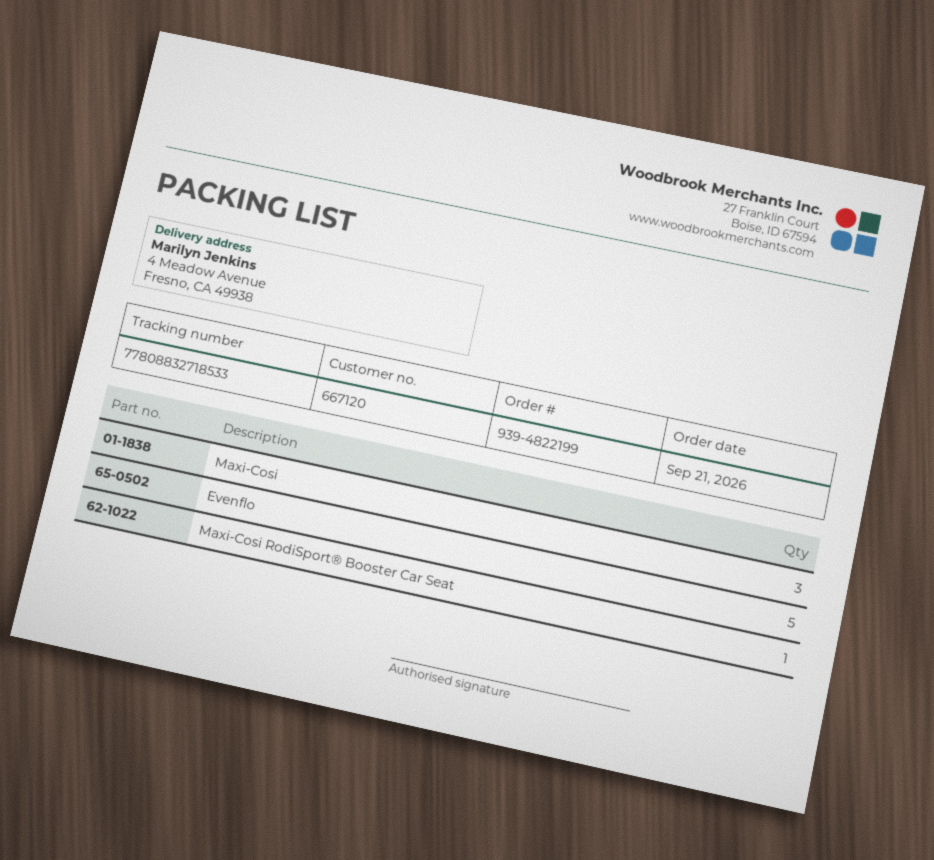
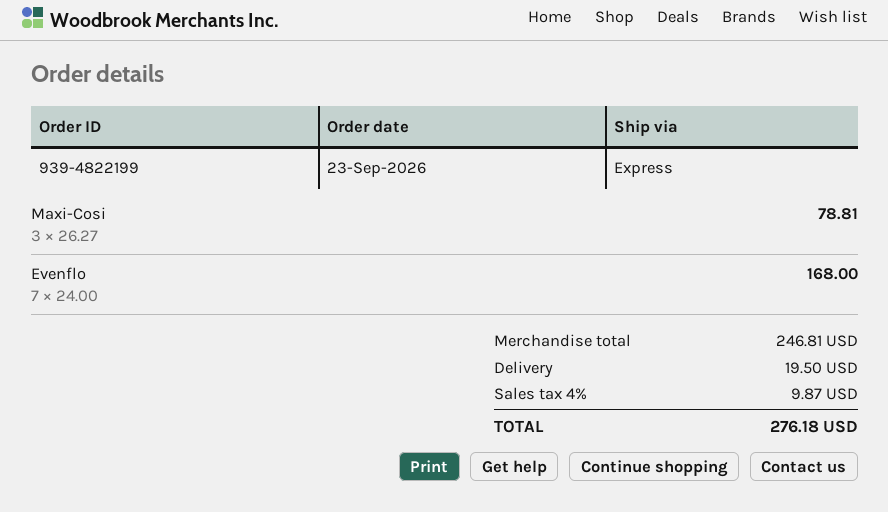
order date: 2026-09-21 -> 2026-09-23
Evenflo: 5 -> 7
Maxi-Cosi RodiSport® Booster Car Seat: 1 -> none

